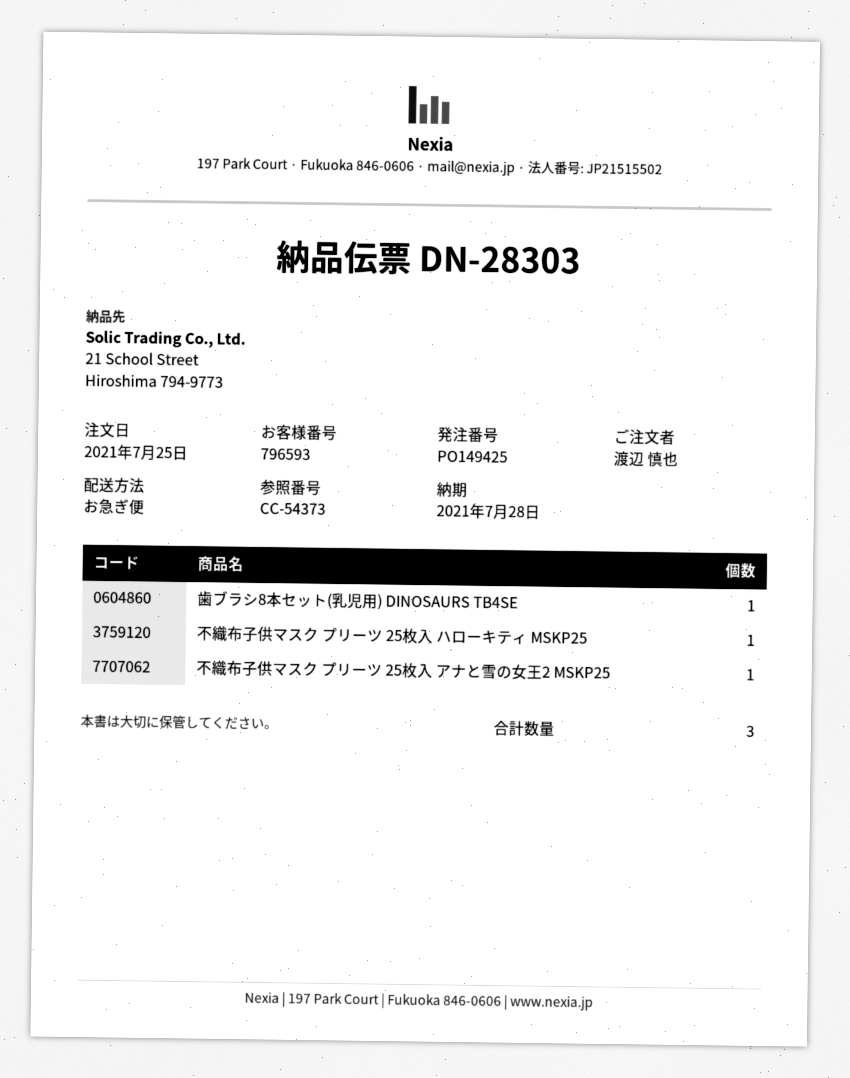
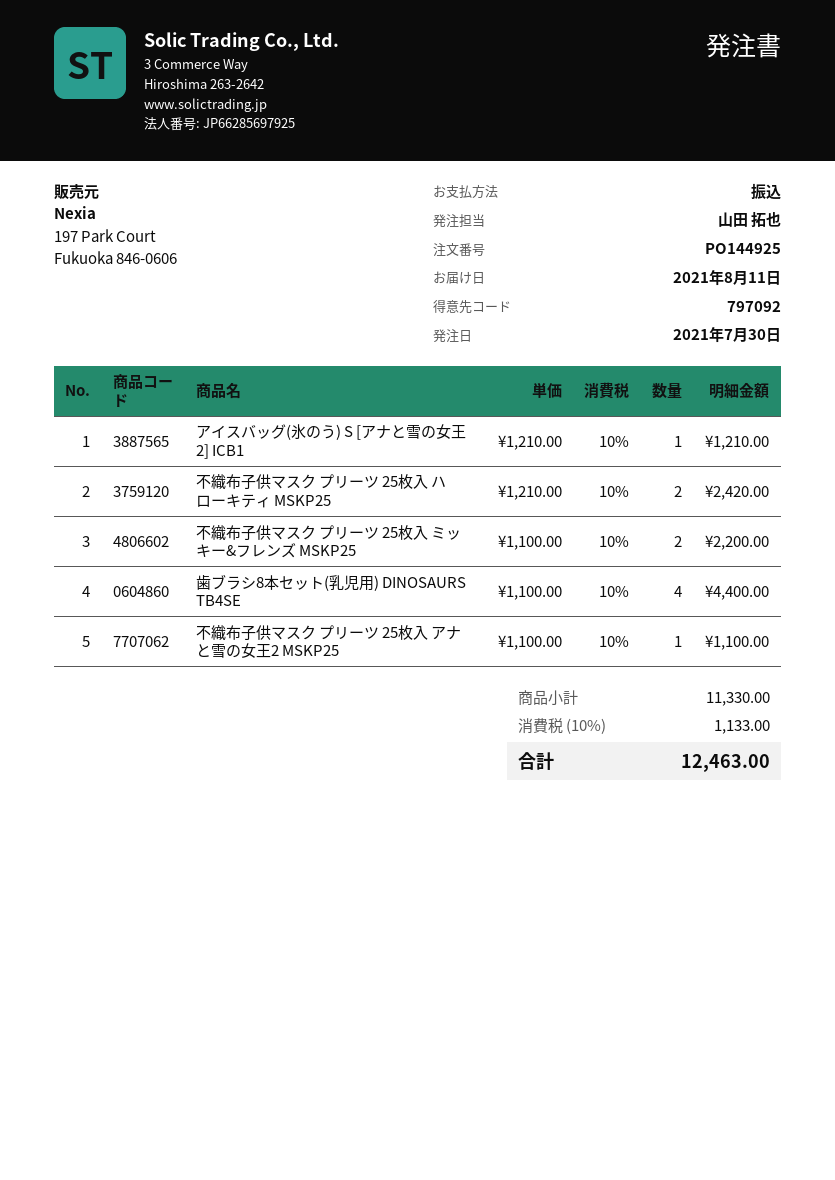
order number: PO149425 -> PO144925
order date: 2021-07-25 -> 2021-07-30
delivery date: 2021-07-28 -> 2021-08-11
customer number: 796593 -> 797092
ordered by: 渡辺 慎也 -> 山田 拓也
歯ブラシ8本セット(乳児用) DINOSAURS TB4SE: 1 -> 4
不織布子供マスク プリーツ 25枚入 ハローキティ MSKP25: 1 -> 2
アイスバッグ(氷のう) S [アナと雪の女王 2] ICB1: none -> 1
不織布子供マスク プリーツ 25枚入 ミッキー&フレンズ MSKP25: none -> 2

